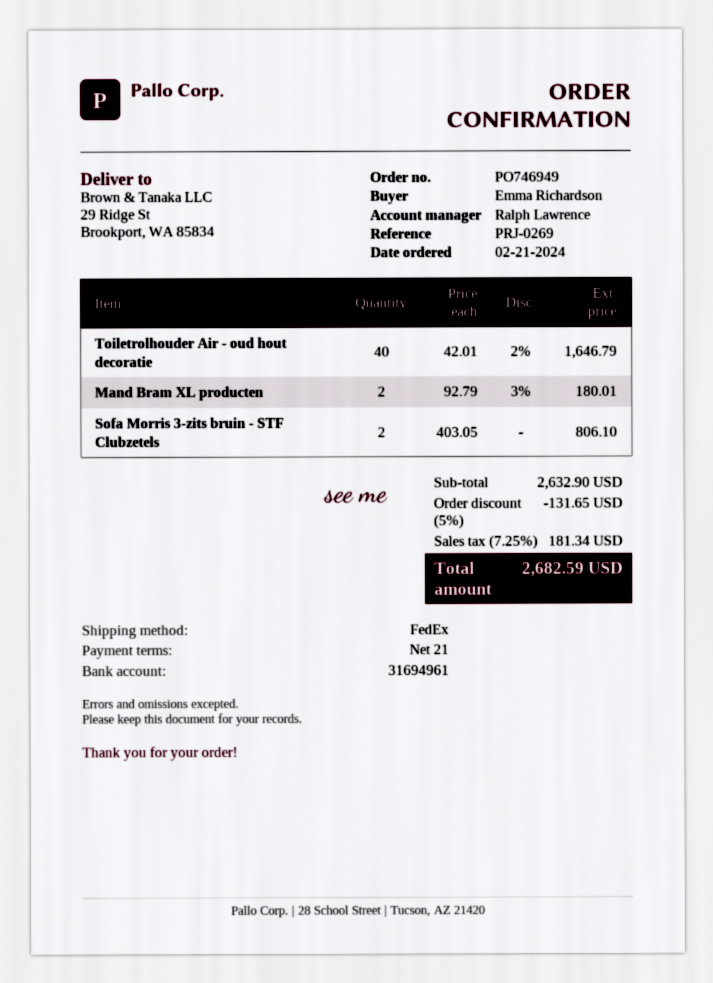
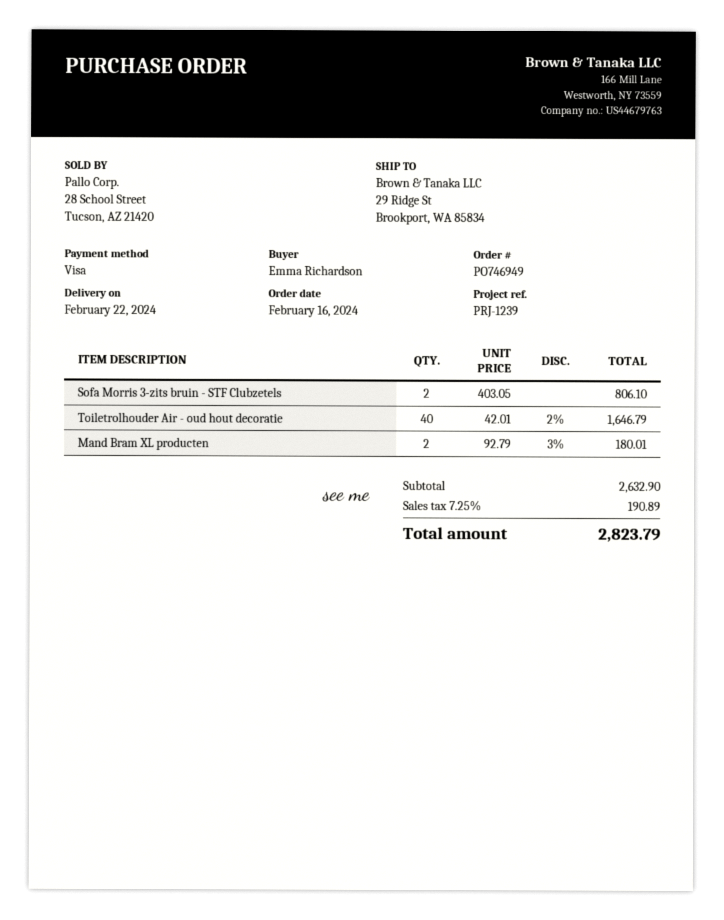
order date: 2024-02-21 -> 2024-02-16
reference: PRJ-0269 -> PRJ-1239
discount: 5% = 131.65 -> none
tax: 7.25% = 181.34 -> 7.25% = 190.89
total: 2682.59 -> 2823.79

